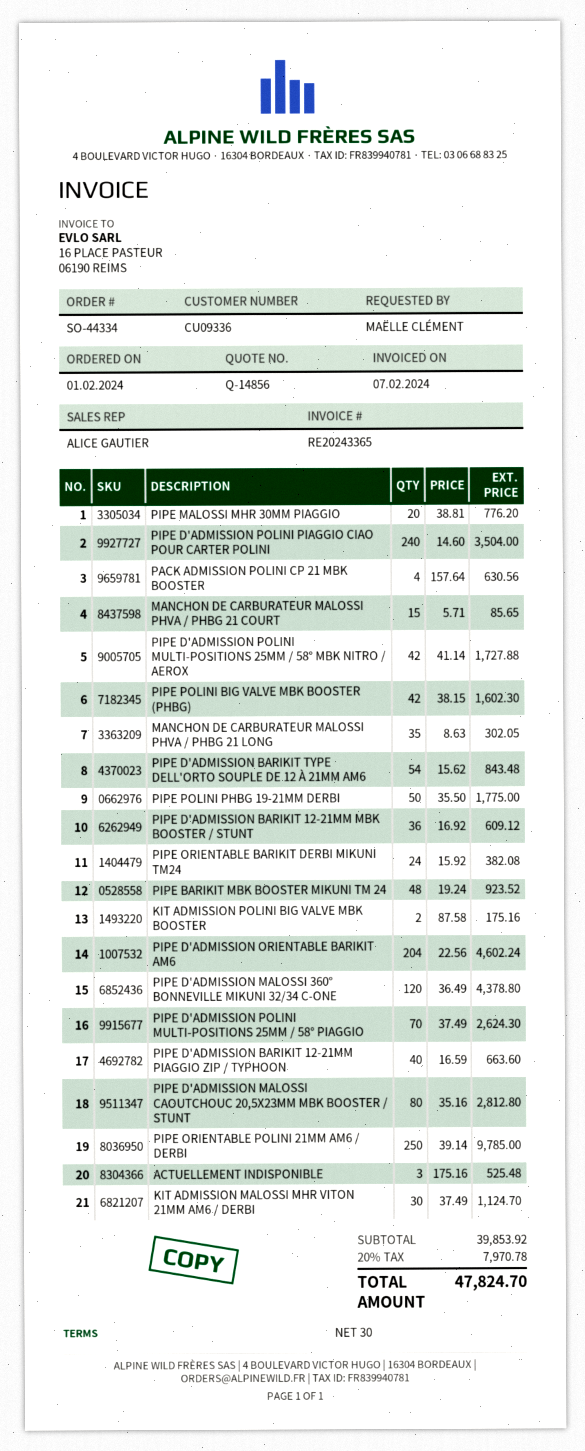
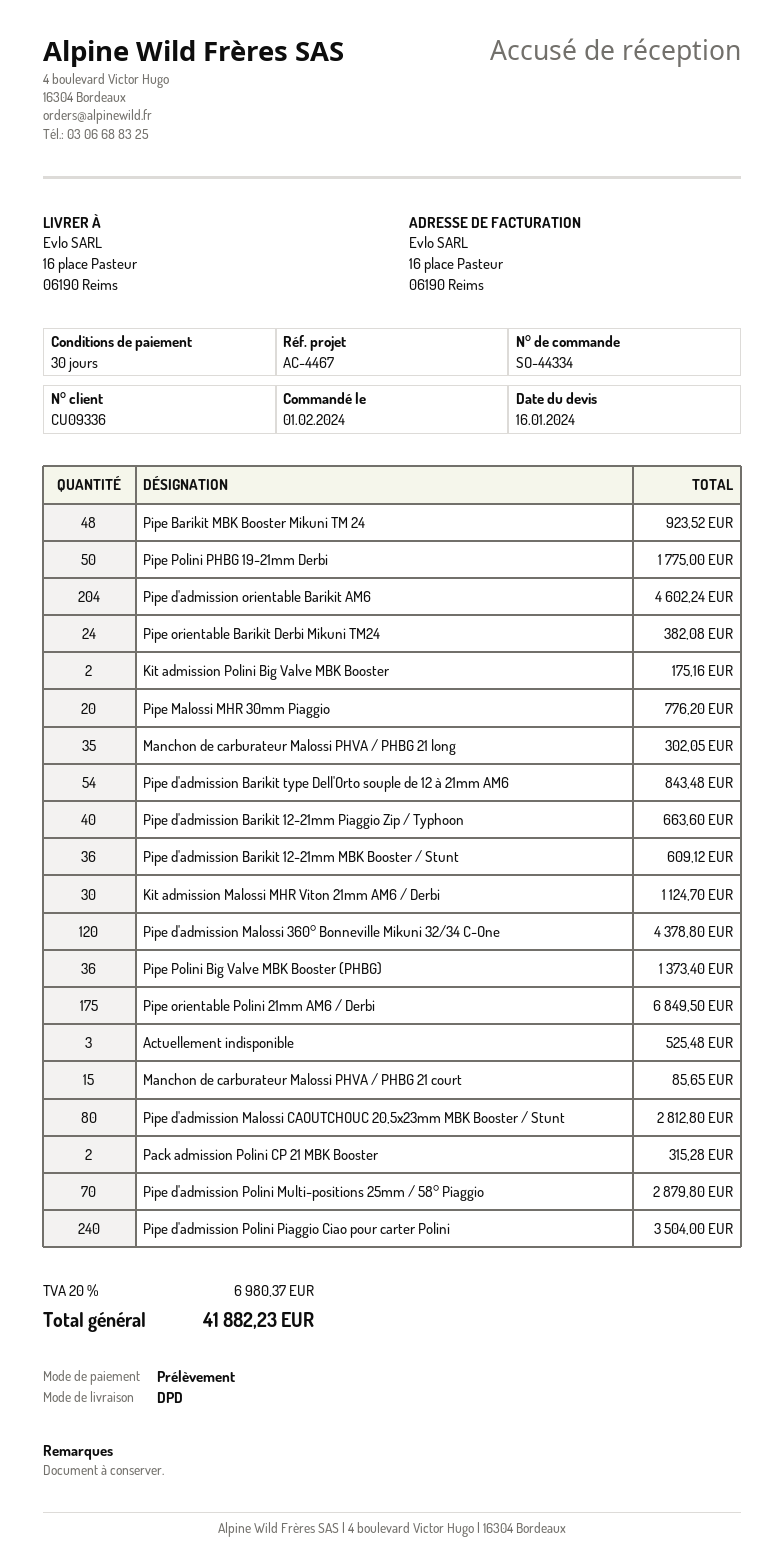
PACK ADMISSION POLINI CP 21 MBK BOOSTER: 4 for 630.56 -> 2 for 315.28
PIPE D'ADMISSION POLINI MULTI-POSITIONS 25MM / 58° MBK NITRO / AEROX: 42 for 1727.88 -> none
PIPE POLINI BIG VALVE MBK BOOSTER (PHBG): 42 for 1602.30 -> 36 for 1373.40
PIPE D'ADMISSION POLINI MULTI-POSITIONS 25MM / 58° PIAGGIO: 70 for 2624.30 -> 70 for 2879.80
PIPE ORIENTABLE POLINI 21MM AM6 / DERBI: 250 for 9785.00 -> 175 for 6849.50
tax: 20% = 7970.78 -> 20% = 6980.37
total: 47824.70 -> 41882.23

